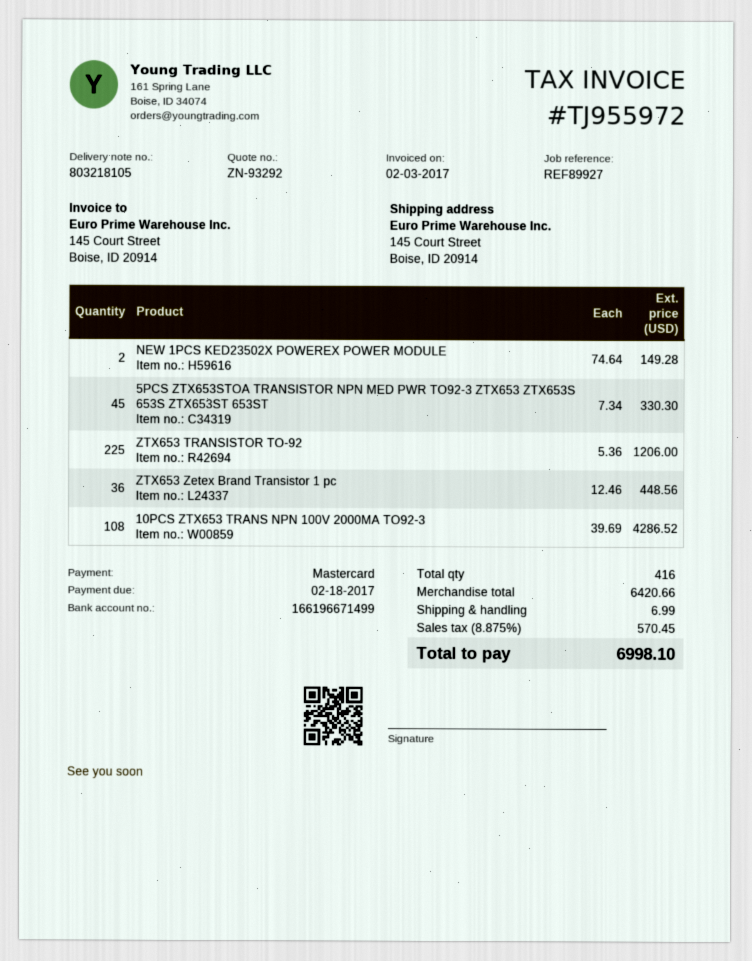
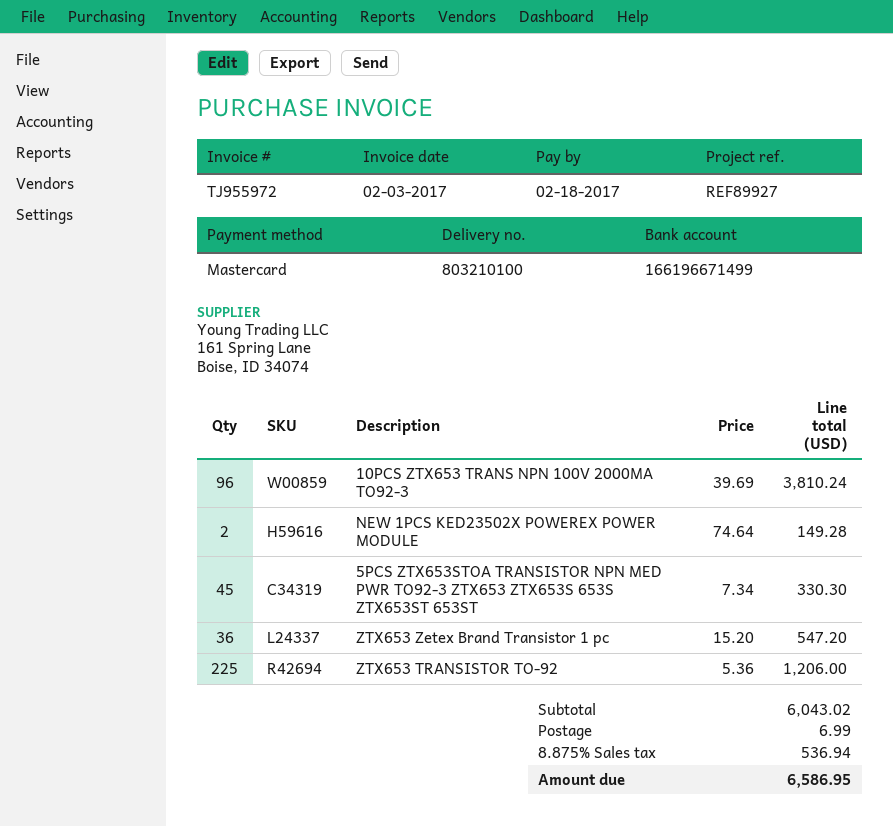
delivery note number: 803218105 -> 803210100
ZTX653 Zetex Brand Transistor 1 pc: 36 x 12.46 = 448.56 -> 36 x 15.20 = 547.20
10PCS ZTX653 TRANS NPN 100V 2000MA TO92-3: 108 x 39.69 = 4286.52 -> 96 x 39.69 = 3810.24
subtotal: 6420.66 -> 6043.02
tax: 8.875% = 570.45 -> 8.875% = 536.94
total: 6998.10 -> 6586.95

